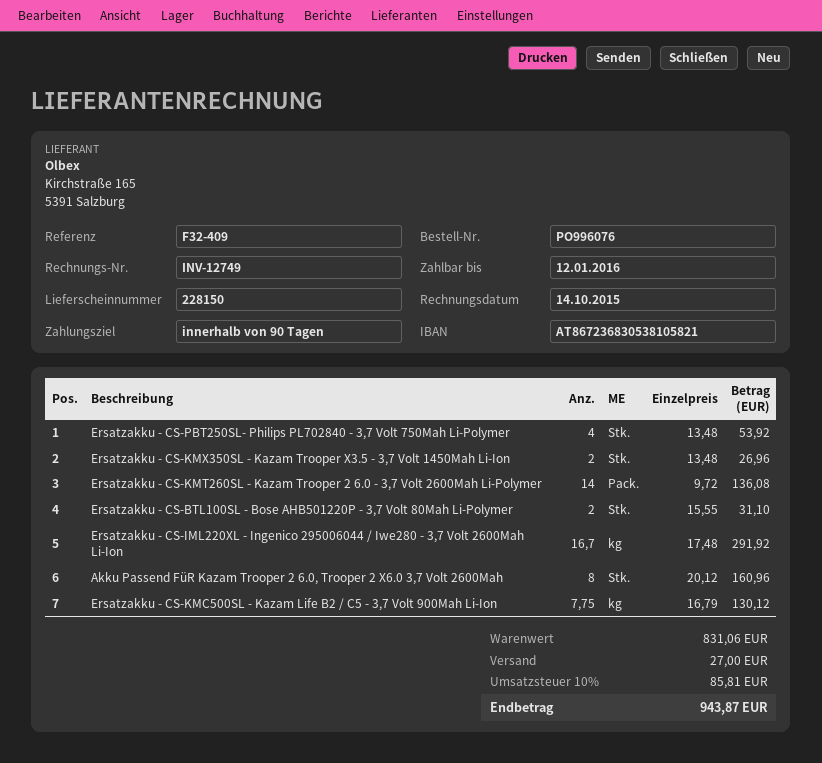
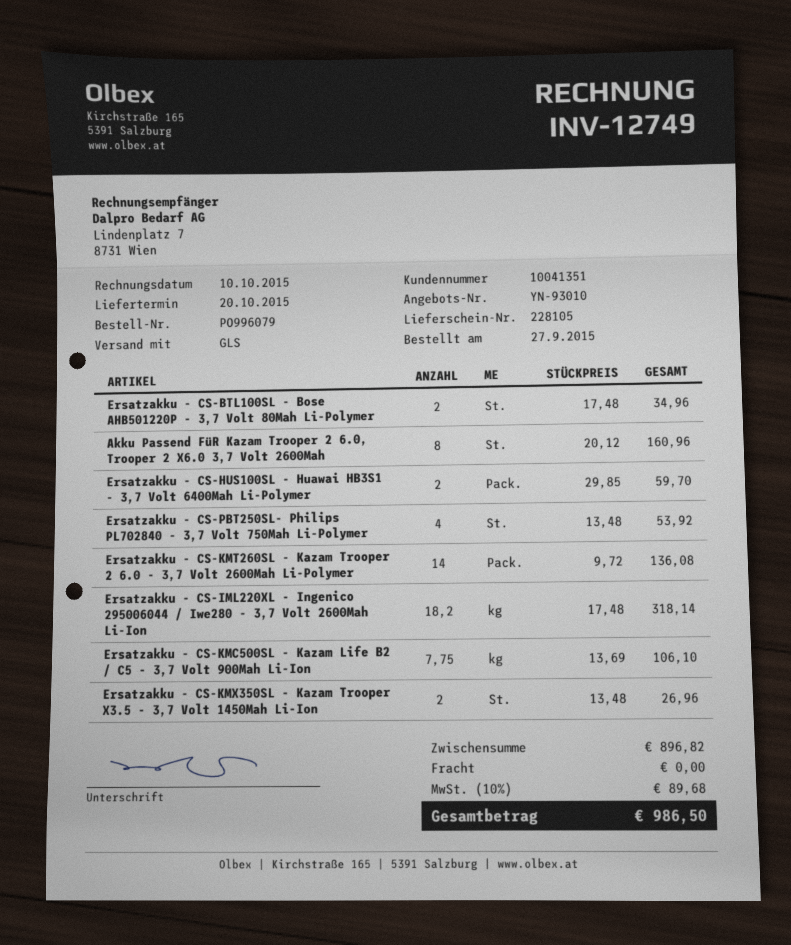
order number: PO996076 -> PO996079
delivery note number: 228150 -> 228105
invoice date: 2015-10-14 -> 2015-10-10
Ersatzakku - CS-BTL100SL - Bose AHB501220P - 3,7 Volt 80Mah Li-Polymer: 2 x 15.55 = 31.10 -> 2 x 17.48 = 34.96
Ersatzakku - CS-IML220XL - Ingenico 295006044 / Iwe280 - 3,7 Volt 2600Mah Li-Ion: 16.7 x 17.48 = 291.92 -> 18.2 x 17.48 = 318.14
Ersatzakku - CS-KMC500SL - Kazam Life B2 / C5 - 3,7 Volt 900Mah Li-Ion: 7.75 x 16.79 = 130.12 -> 7.75 x 13.69 = 106.10
Ersatzakku - CS-HUS100SL - Huawai HB3S1 - 3,7 Volt 6400Mah Li-Polymer: none -> 2 x 29.85 = 59.70
subtotal: 831.06 -> 896.82
shipping: 27.00 -> 0.00
tax: 10% = 85.81 -> 10% = 89.68
total: 943.87 -> 986.50

